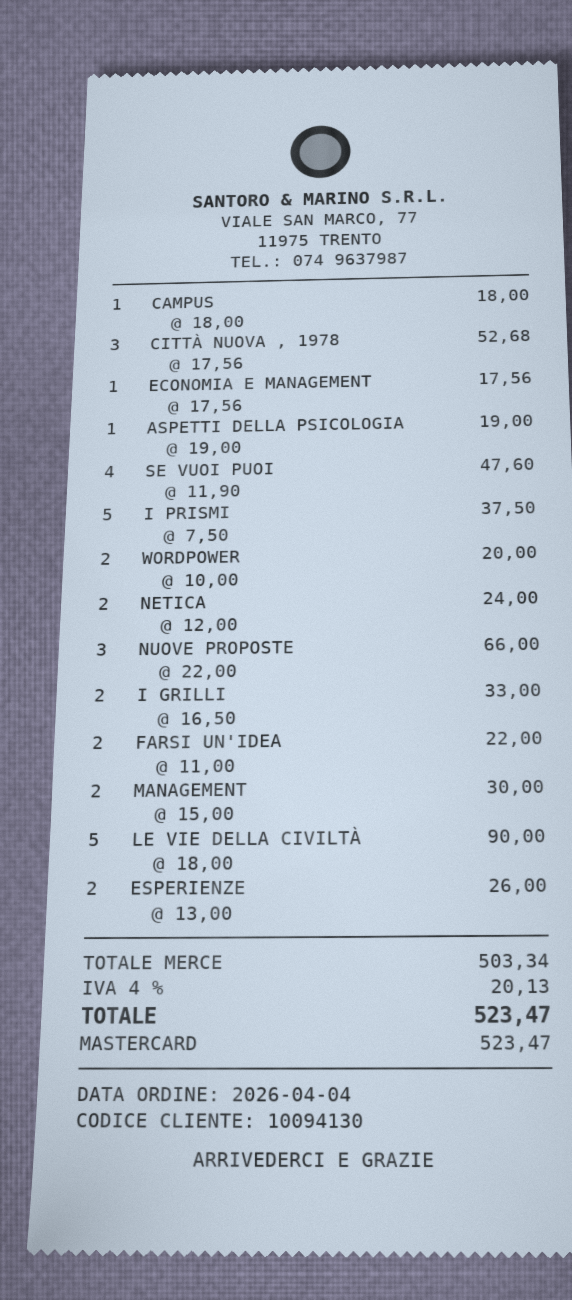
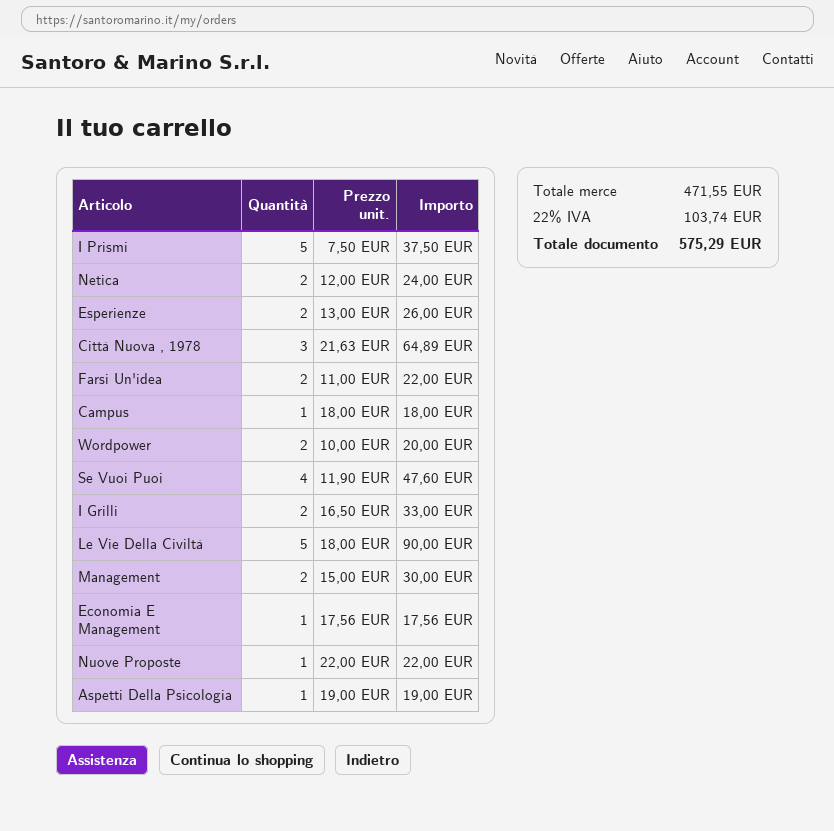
CITTÀ NUOVA , 1978: 3 x 17.56 = 52.68 -> 3 x 21.63 = 64.89
NUOVE PROPOSTE: 3 x 22.00 = 66.00 -> 1 x 22.00 = 22.00
subtotal: 503.34 -> 471.55
tax: 4% = 20.13 -> 22% = 103.74
total: 523.47 -> 575.29

